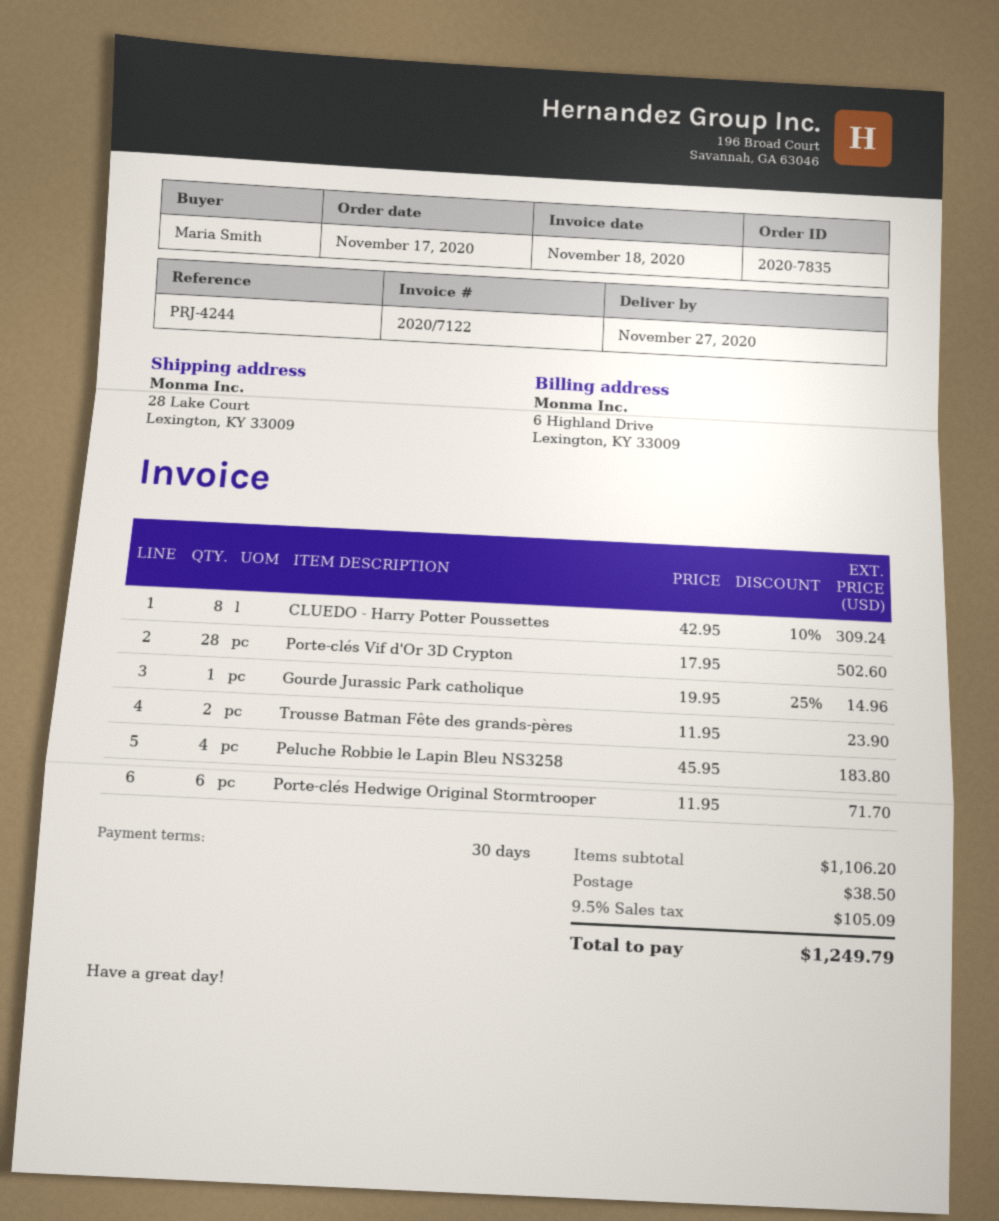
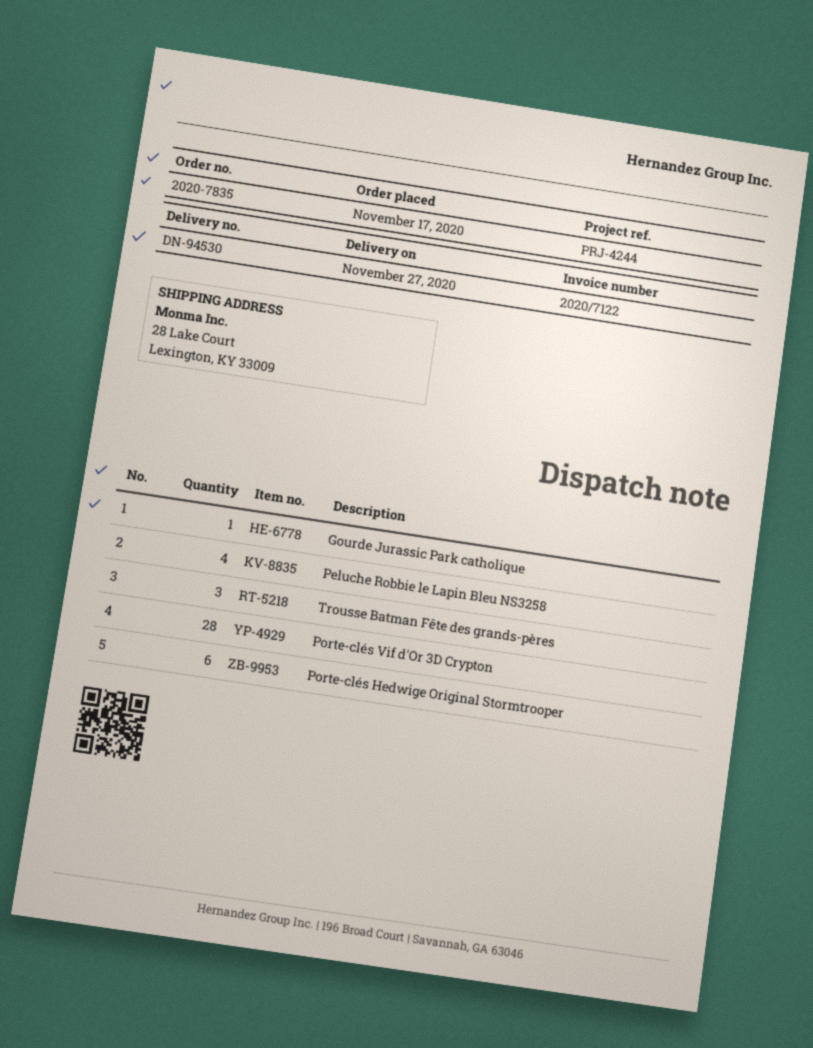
CLUEDO - Harry Potter Poussettes: 8 -> none
Trousse Batman Fête des grands-pères: 2 -> 3

